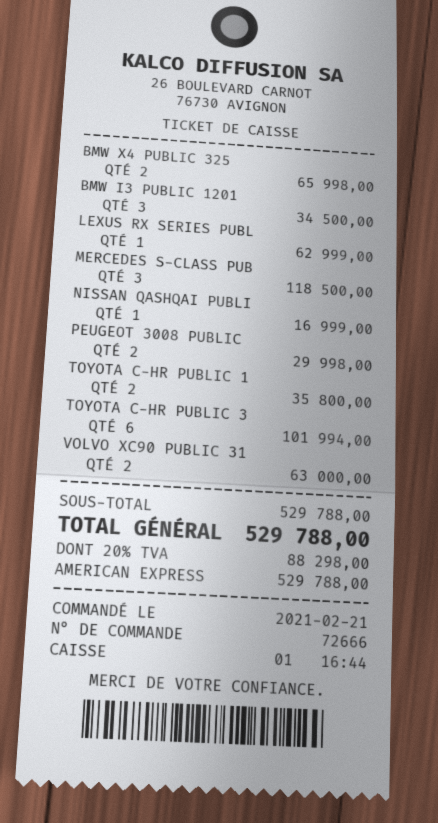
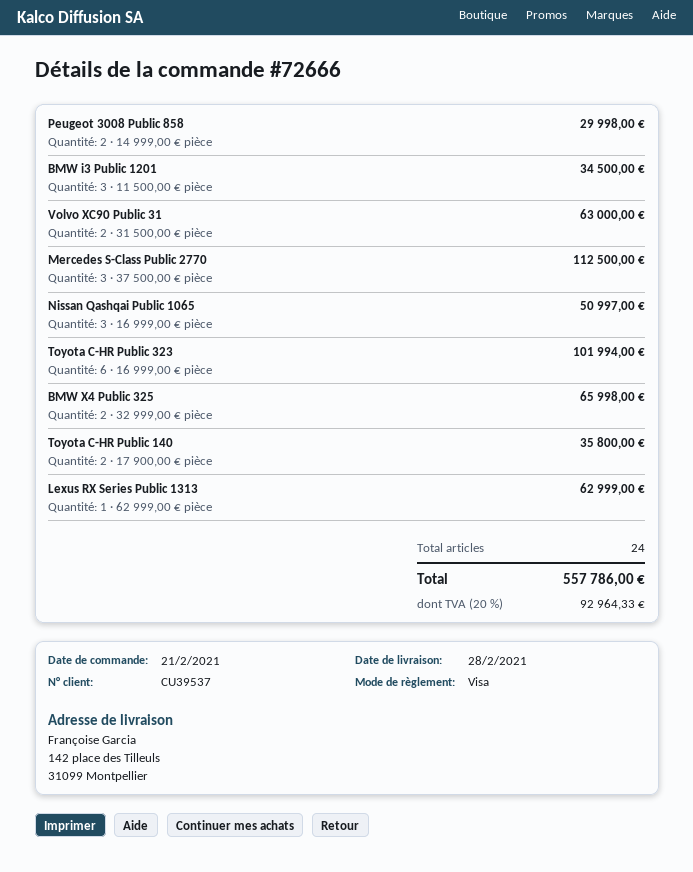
payment method: American Express -> Visa
MERCEDES S-CLASS PUB: 3 for 118500.00 -> 3 for 112500.00
NISSAN QASHQAI PUBLI: 1 for 16999.00 -> 3 for 50997.00
tax: 20% = 88298.00 -> 20% = 92964.33
total: 529788.00 -> 557786.00

